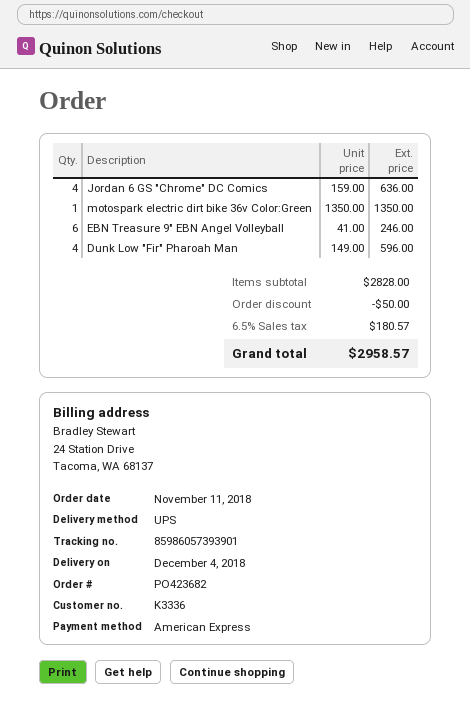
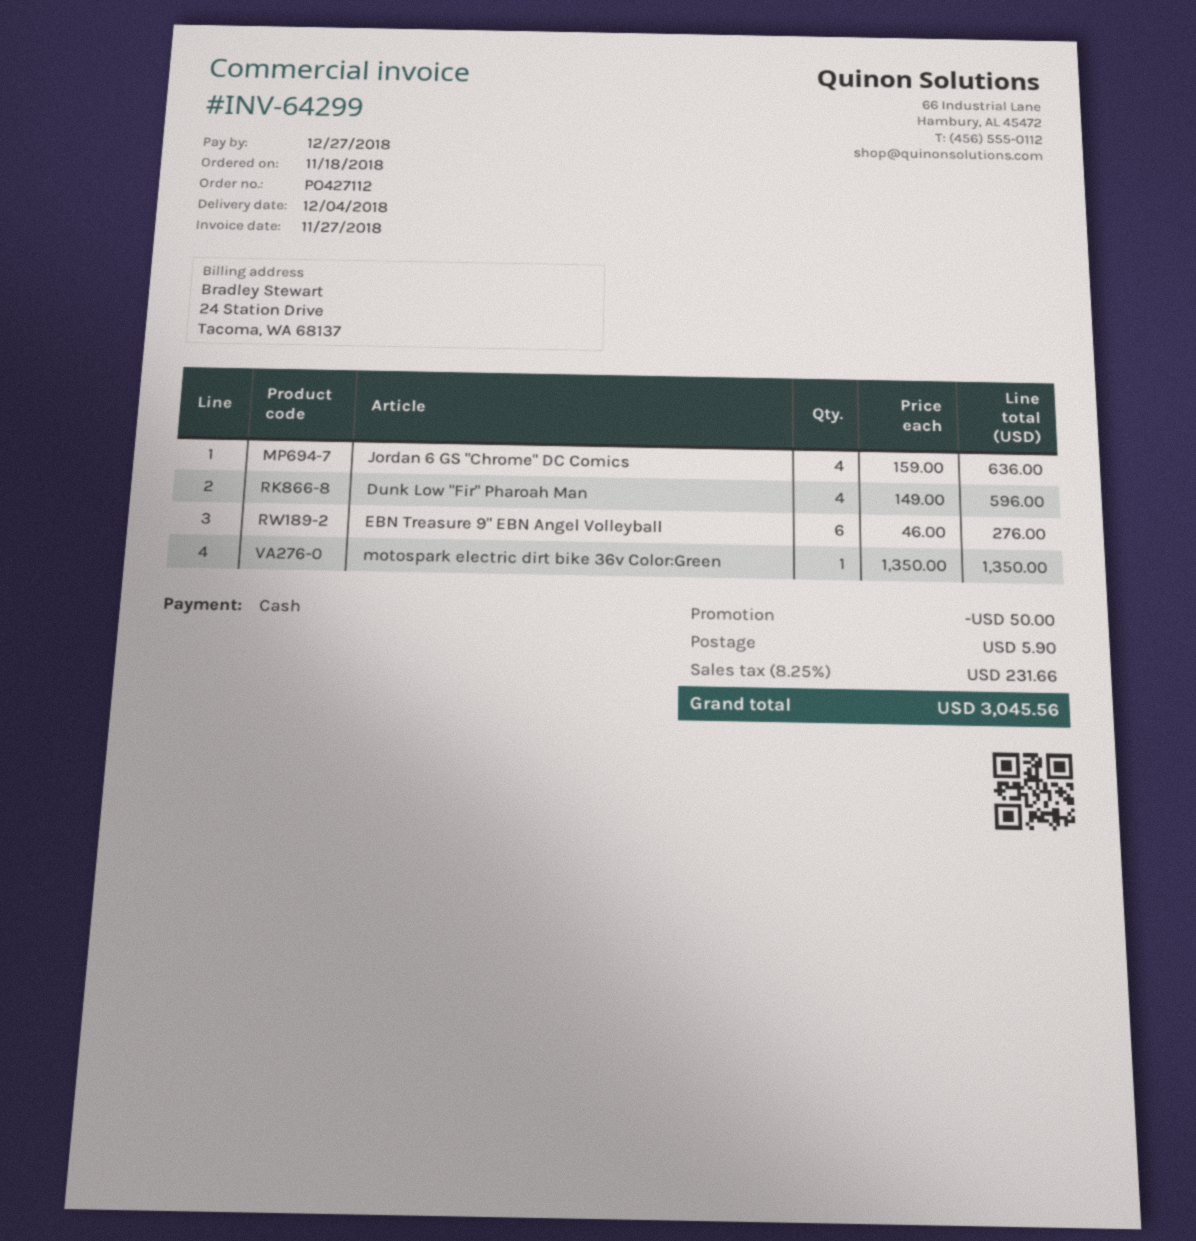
order number: PO423682 -> PO427112
order date: 2018-11-11 -> 2018-11-18
payment method: American Express -> cash
EBN Treasure 9" EBN Angel Volleyball: 6 x 41.00 = 246.00 -> 6 x 46.00 = 276.00
shipping: none -> 5.90
tax: 6.5% = 180.57 -> 8.25% = 231.66
total: 2958.57 -> 3045.56

